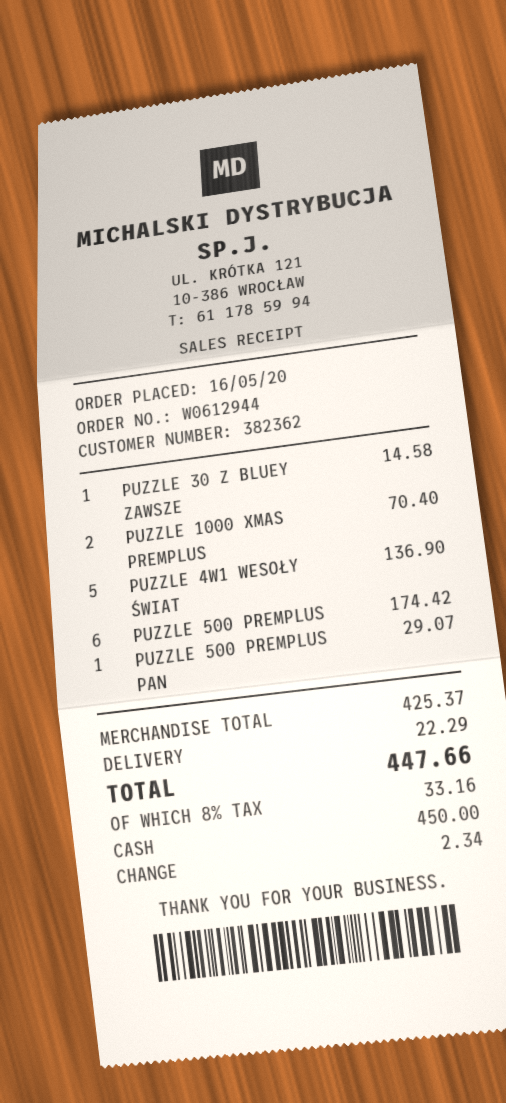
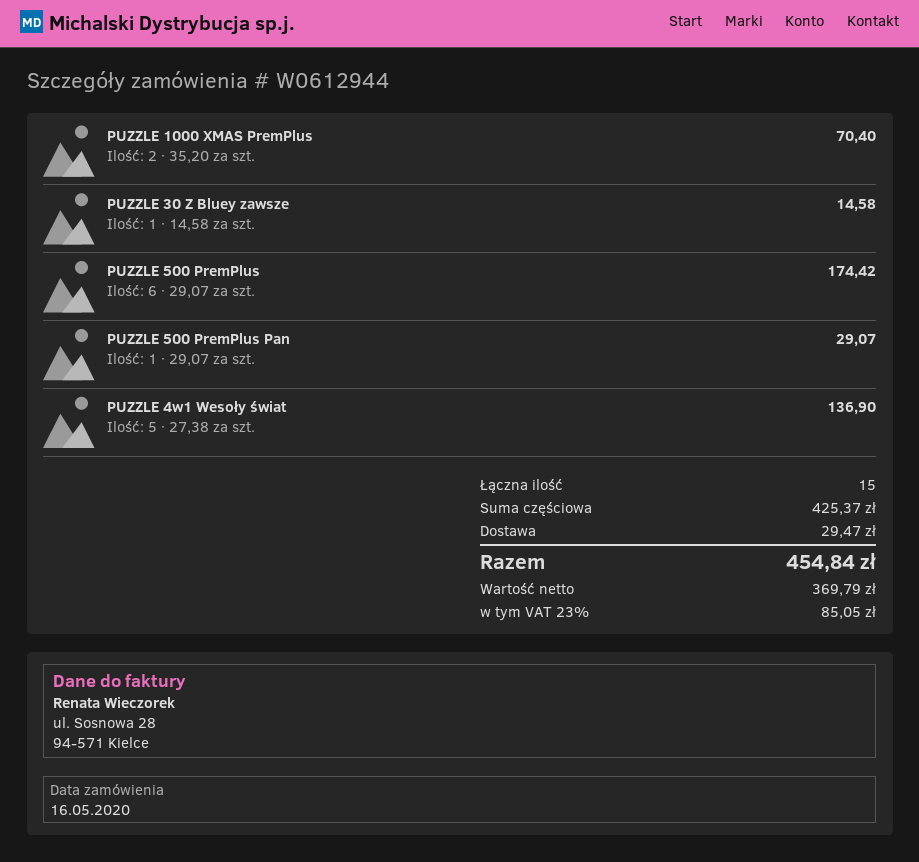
shipping: 22.29 -> 29.47
tax: 8% = 33.16 -> 23% = 85.05
total: 447.66 -> 454.84

